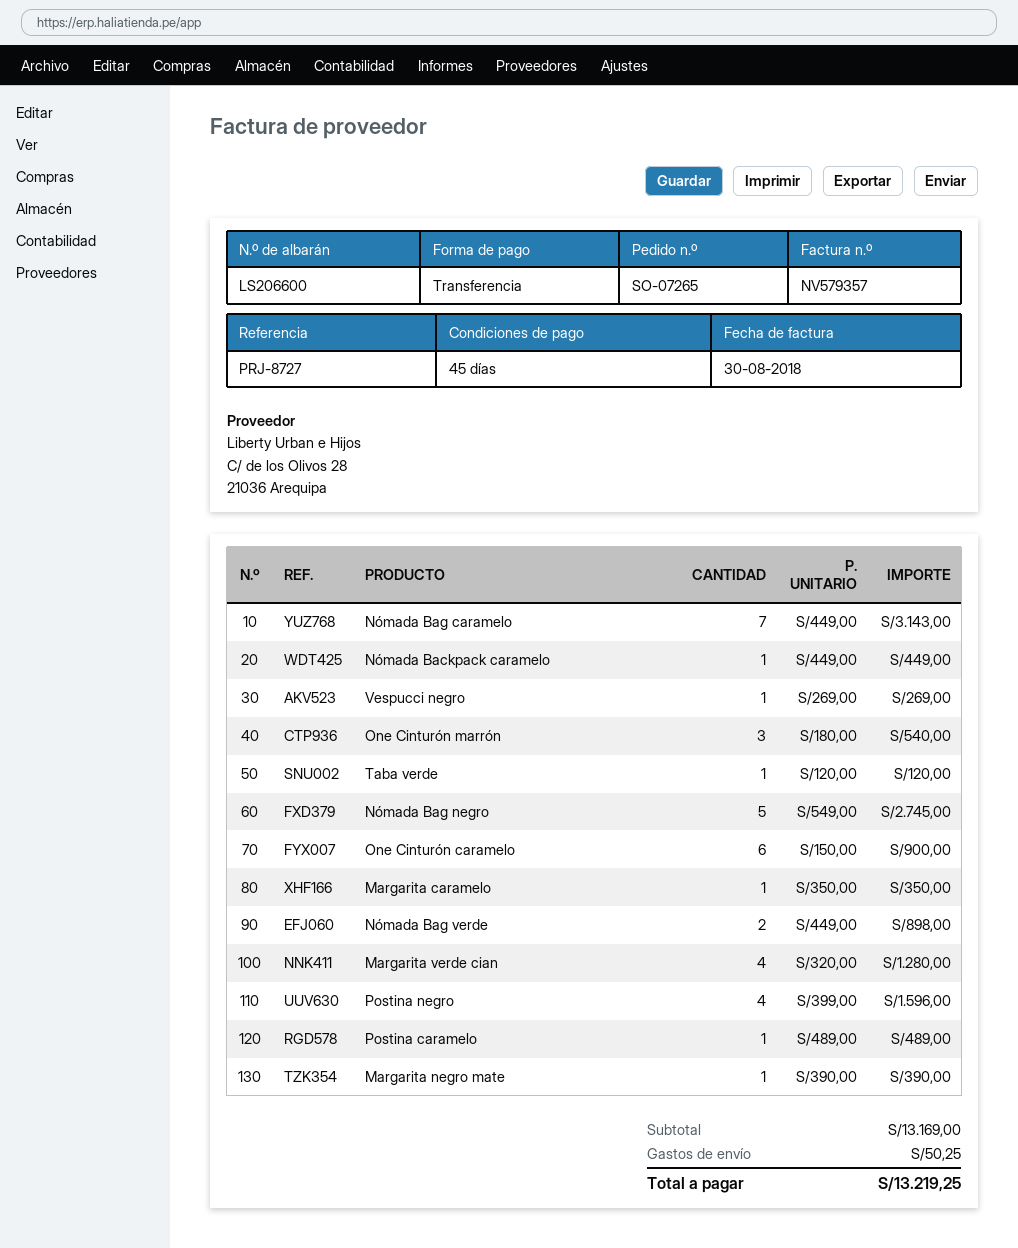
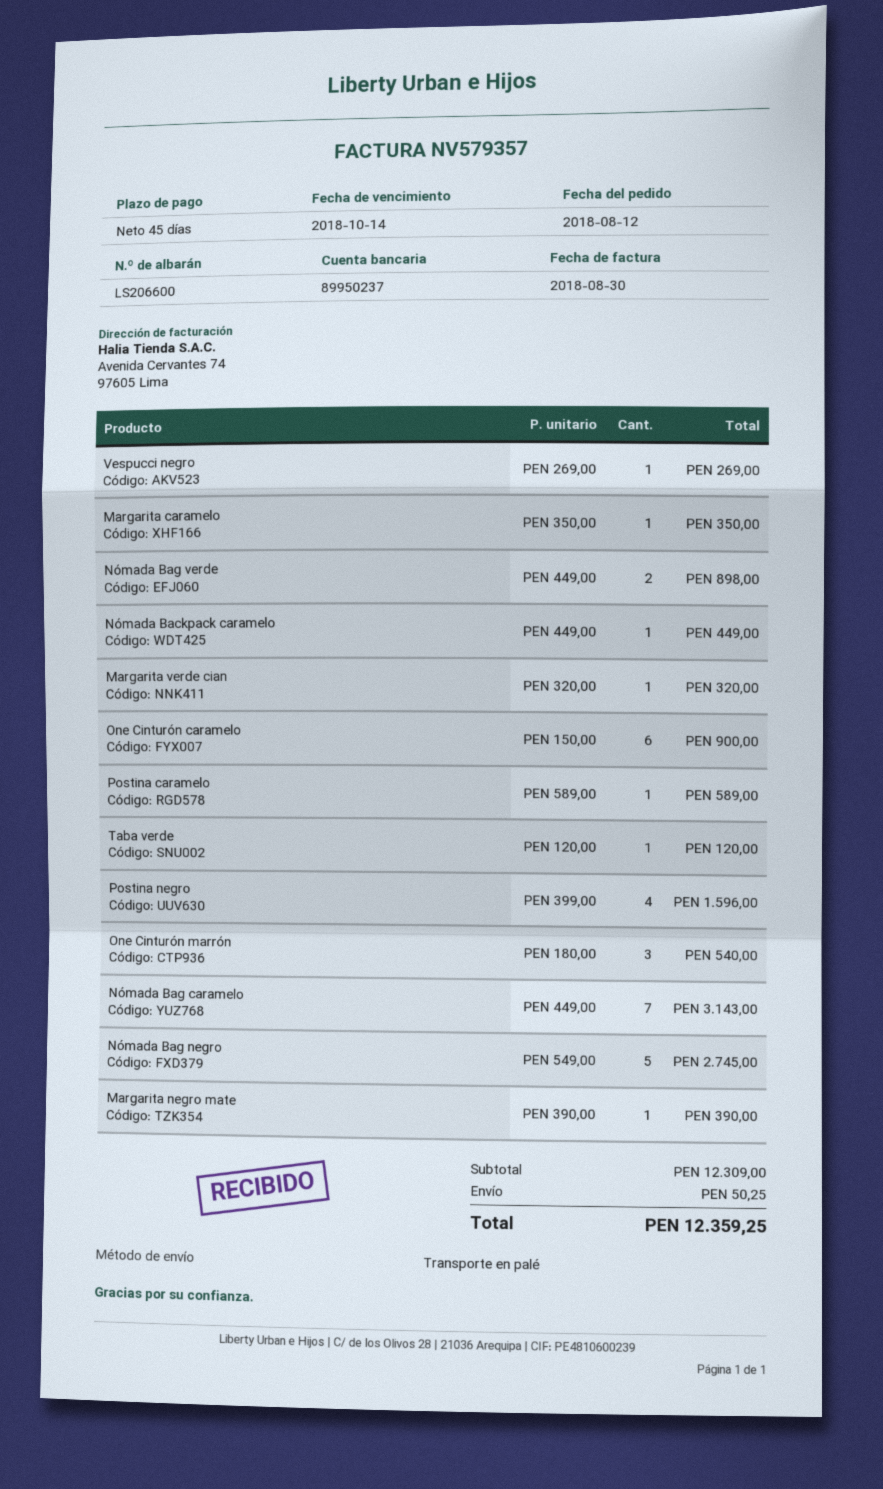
Margarita verde cian: 4 x 320.00 = 1280.00 -> 1 x 320.00 = 320.00
Postina caramelo: 1 x 489.00 = 489.00 -> 1 x 589.00 = 589.00
subtotal: 13169.00 -> 12309.00
total: 13219.25 -> 12359.25

